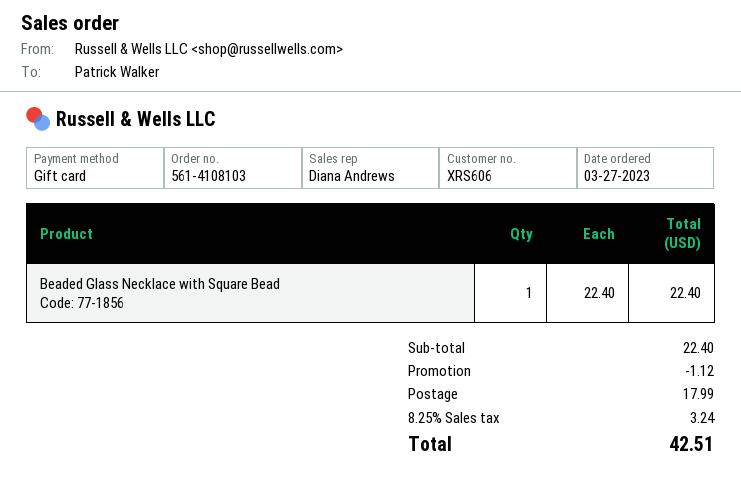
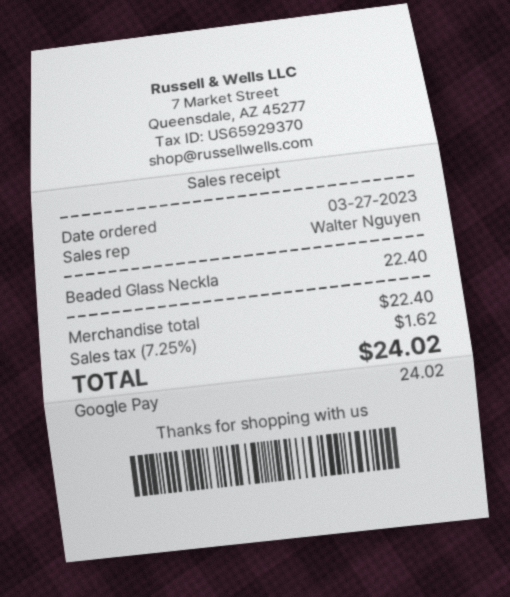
sales rep: Diana Andrews -> Walter Nguyen
payment method: gift card -> Google Pay
discount: 1.12 -> none
shipping: 17.99 -> none
tax: 8.25% = 3.24 -> 7.25% = 1.62
total: 42.51 -> 24.02

